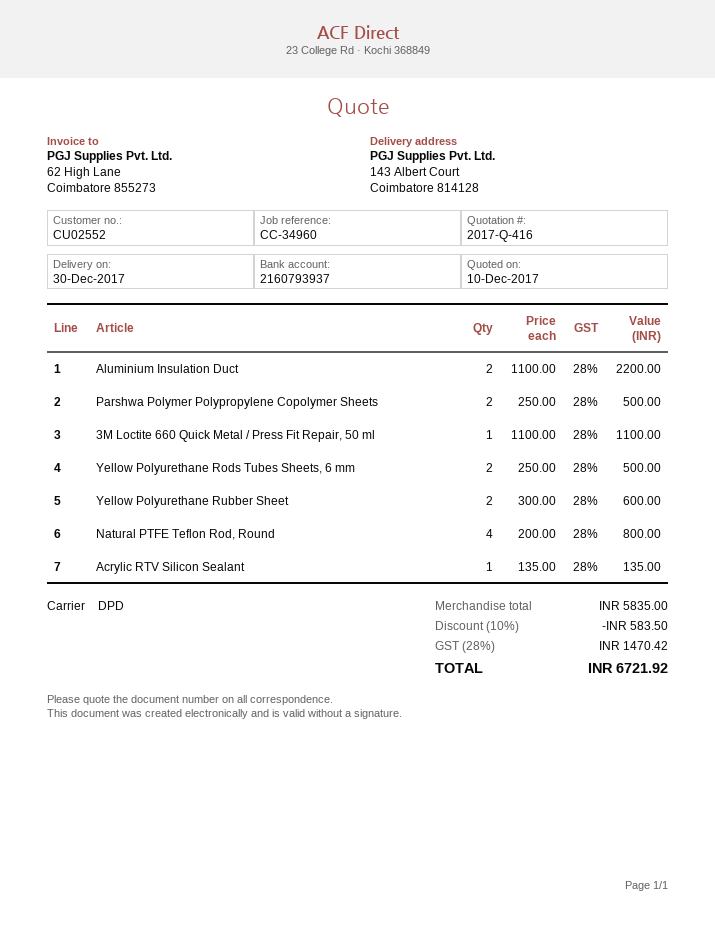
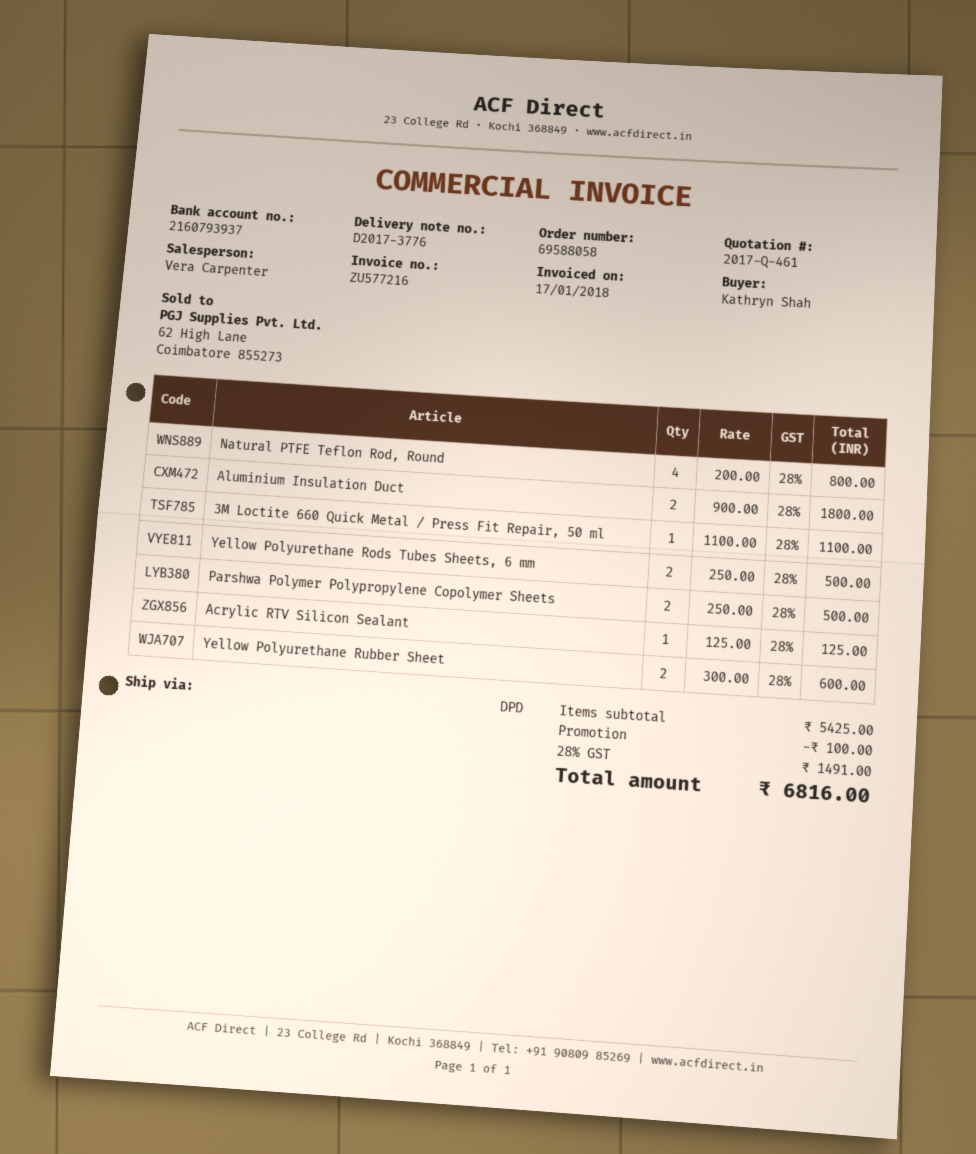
quote number: 2017-Q-416 -> 2017-Q-461
Aluminium Insulation Duct: 2 x 1100.00 = 2200.00 -> 2 x 900.00 = 1800.00
Acrylic RTV Silicon Sealant: 1 x 135.00 = 135.00 -> 1 x 125.00 = 125.00
subtotal: 5835.00 -> 5425.00
discount: 583.50 -> 100.00
tax: 28% = 1470.42 -> 28% = 1491.00
total: 6721.92 -> 6816.00

